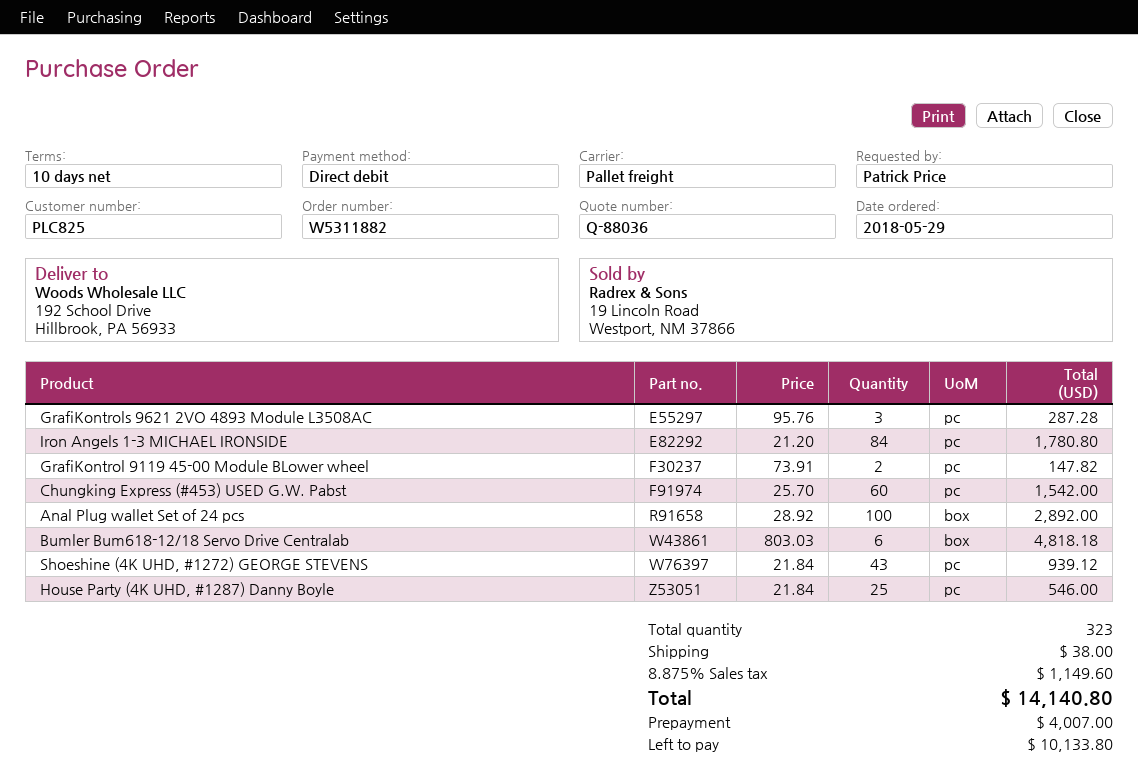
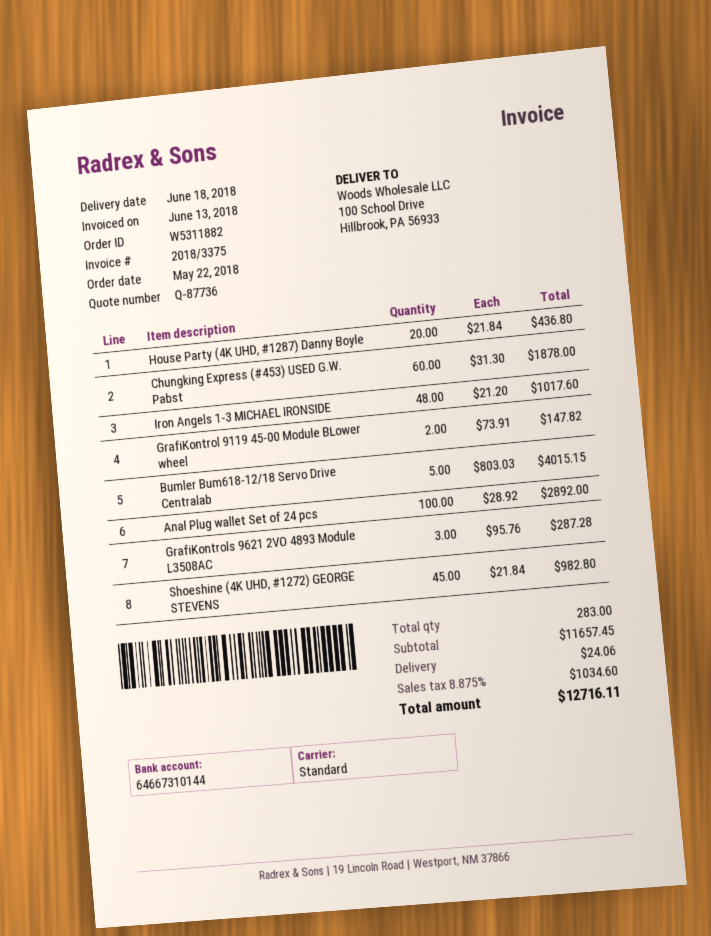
quote number: Q-88036 -> Q-87736
order date: 2018-05-29 -> 2018-05-22
shipping method: pallet freight -> standard
ship to: 192 School Drive, Hillbrook, PA 56933 -> 100 School Drive, Hillbrook, PA 56933
Iron Angels 1-3 MICHAEL IRONSIDE: 84 x 21.20 = 1780.80 -> 48 x 21.20 = 1017.60
Chungking Express (#453) USED G.W. Pabst: 60 x 25.70 = 1542.00 -> 60 x 31.30 = 1878.00
Bumler Bum618-12/18 Servo Drive Centralab: 6 x 803.03 = 4818.18 -> 5 x 803.03 = 4015.15
Shoeshine (4K UHD, #1272) GEORGE STEVENS: 43 x 21.84 = 939.12 -> 45 x 21.84 = 982.80
House Party (4K UHD, #1287) Danny Boyle: 25 x 21.84 = 546.00 -> 20 x 21.84 = 436.80
total quantity: 323 -> 283
shipping: 38.00 -> 24.06
tax: 8.875% = 1149.60 -> 8.875% = 1034.60
total: 14140.80 -> 12716.11

